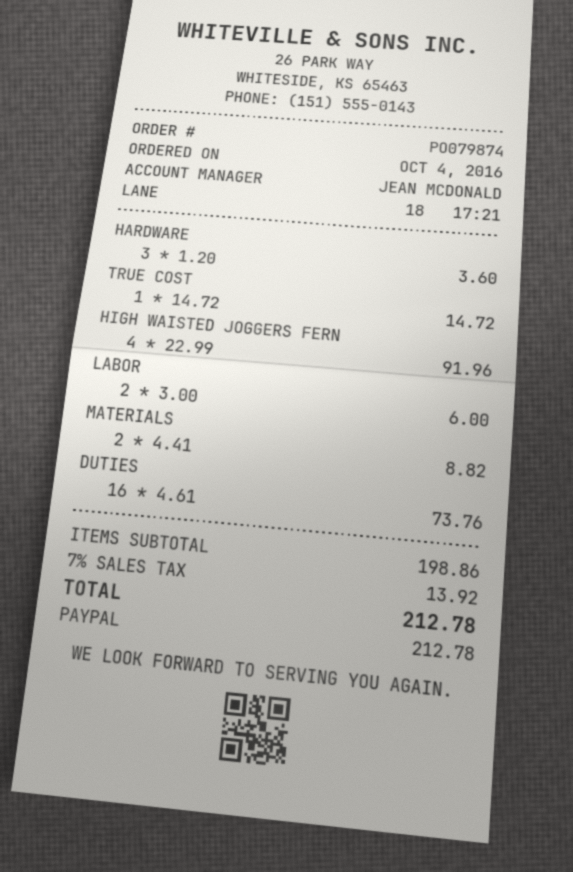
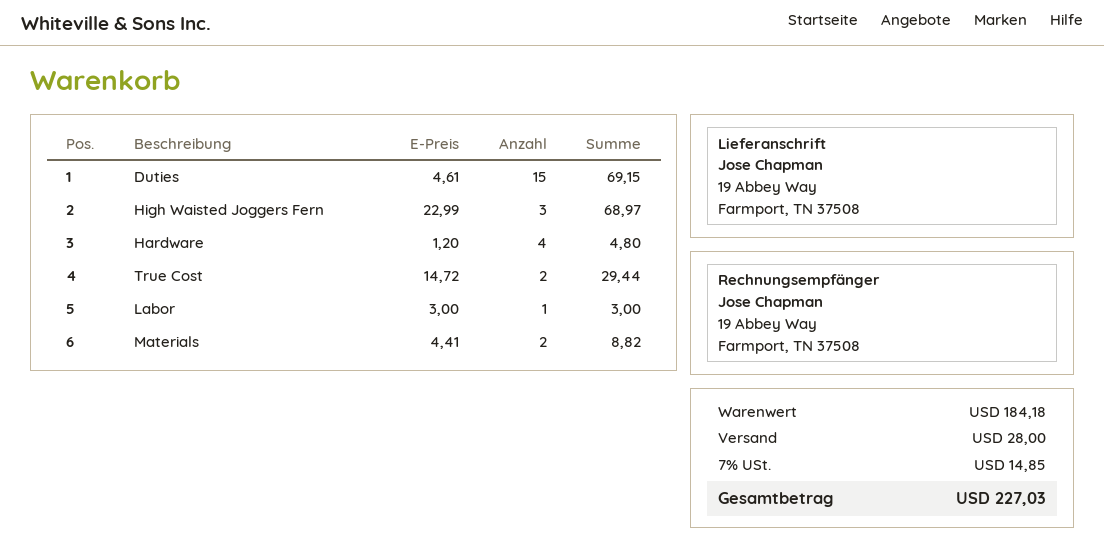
HARDWARE: 3 x 1.20 = 3.60 -> 4 x 1.20 = 4.80
TRUE COST: 1 x 14.72 = 14.72 -> 2 x 14.72 = 29.44
HIGH WAISTED JOGGERS FERN: 4 x 22.99 = 91.96 -> 3 x 22.99 = 68.97
LABOR: 2 x 3.00 = 6.00 -> 1 x 3.00 = 3.00
DUTIES: 16 x 4.61 = 73.76 -> 15 x 4.61 = 69.15
subtotal: 198.86 -> 184.18
shipping: none -> 28.00
tax: 7% = 13.92 -> 7% = 14.85
total: 212.78 -> 227.03

